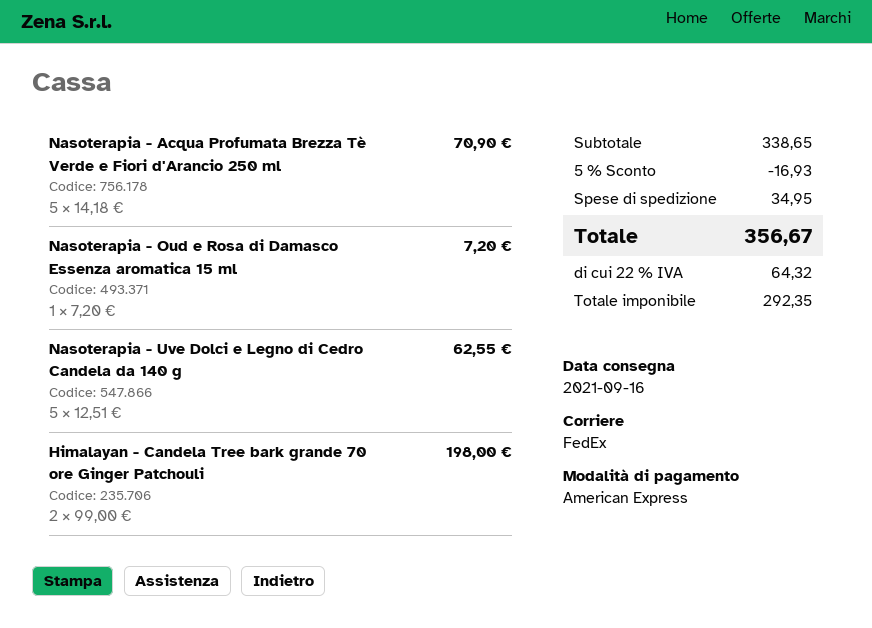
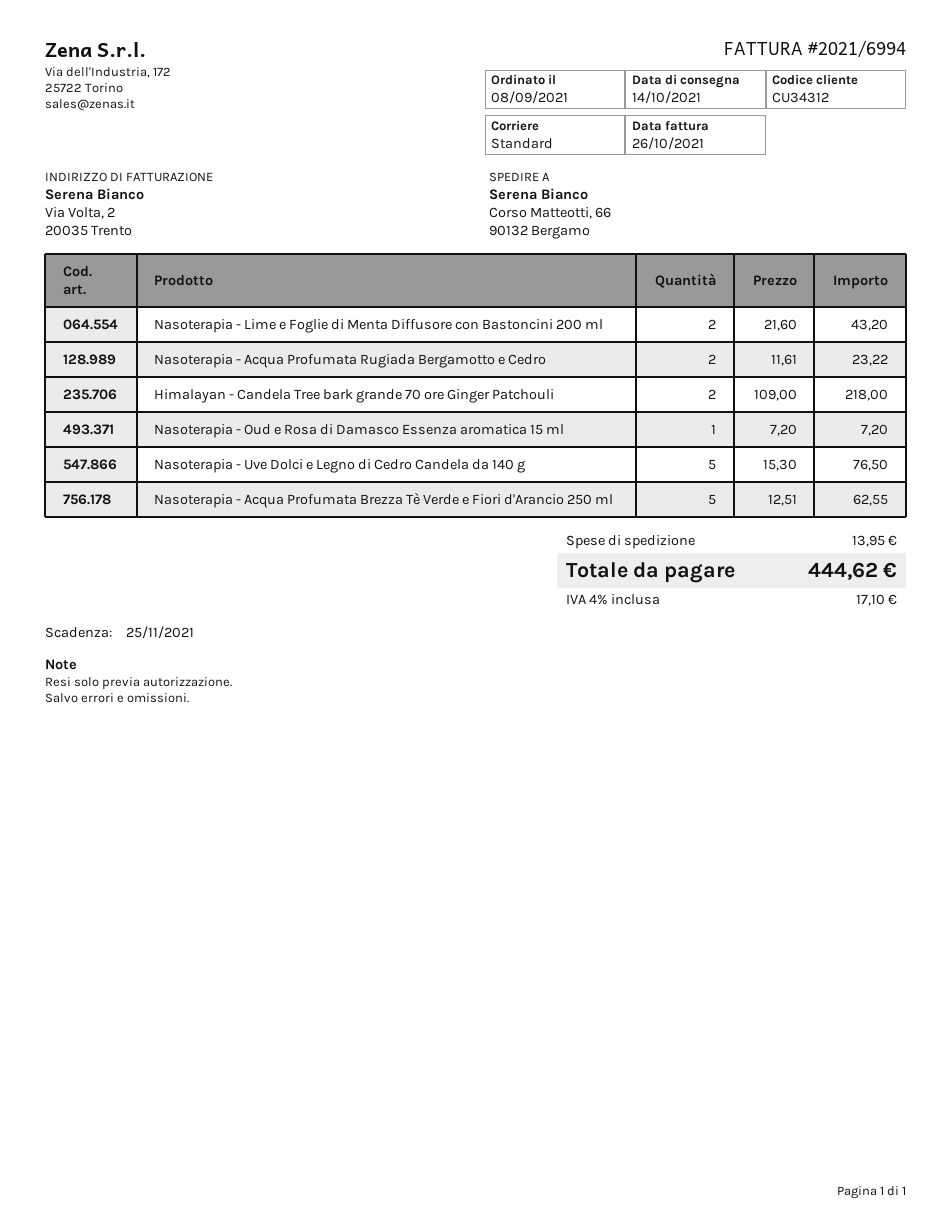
delivery date: 2021-09-16 -> 2021-10-14
shipping method: FedEx -> standard
Nasoterapia - Acqua Profumata Brezza Tè Verde e Fiori d'Arancio 250 ml: 5 x 14.18 = 70.90 -> 5 x 12.51 = 62.55
Nasoterapia - Uve Dolci e Legno di Cedro Candela da 140 g: 5 x 12.51 = 62.55 -> 5 x 15.30 = 76.50
Himalayan - Candela Tree bark grande 70 ore Ginger Patchouli: 2 x 99.00 = 198.00 -> 2 x 109.00 = 218.00
Nasoterapia - Lime e Foglie di Menta Diffusore con Bastoncini 200 ml: none -> 2 x 21.60 = 43.20
Nasoterapia - Acqua Profumata Rugiada Bergamotto e Cedro: none -> 2 x 11.61 = 23.22
discount: 5% = 16.93 -> none
shipping: 34.95 -> 13.95
tax: 22% = 64.32 -> 4% = 17.10
total: 356.67 -> 444.62

